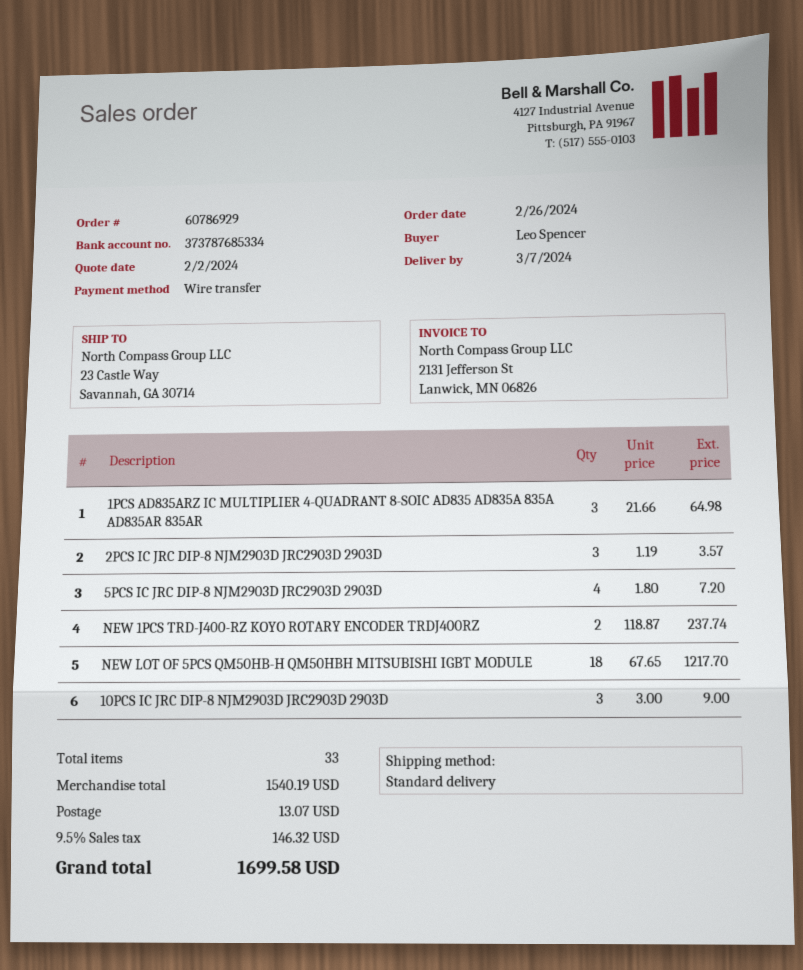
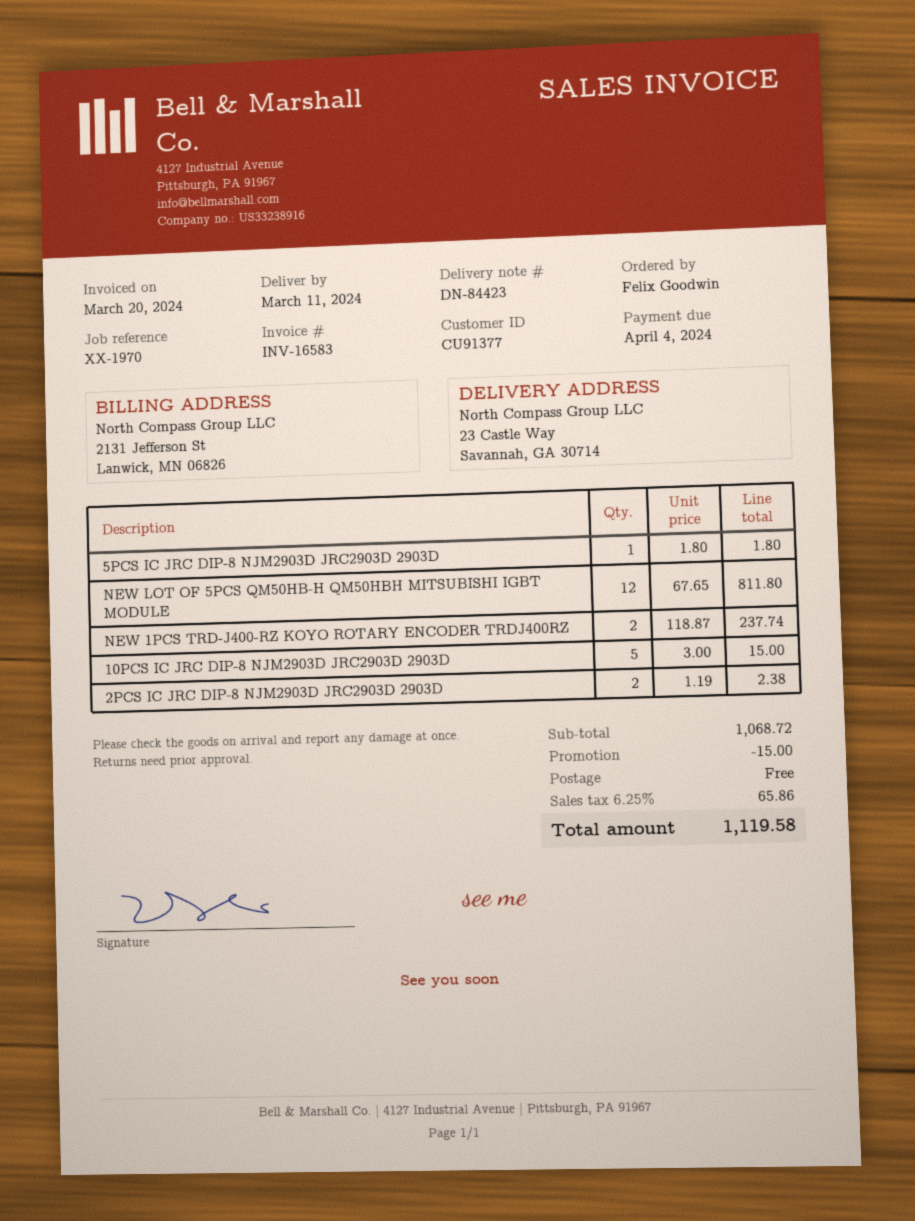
delivery date: 2024-03-07 -> 2024-03-11
ordered by: Leo Spencer -> Felix Goodwin
1PCS AD835ARZ IC MULTIPLIER 4-QUADRANT 8-SOIC AD835 AD835A 835A AD835AR 835AR: 3 x 21.66 = 64.98 -> none
2PCS IC JRC DIP-8 NJM2903D JRC2903D 2903D: 3 x 1.19 = 3.57 -> 2 x 1.19 = 2.38
5PCS IC JRC DIP-8 NJM2903D JRC2903D 2903D: 4 x 1.80 = 7.20 -> 1 x 1.80 = 1.80
NEW LOT OF 5PCS QM50HB-H QM50HBH MITSUBISHI IGBT MODULE: 18 x 67.65 = 1217.70 -> 12 x 67.65 = 811.80
10PCS IC JRC DIP-8 NJM2903D JRC2903D 2903D: 3 x 3.00 = 9.00 -> 5 x 3.00 = 15.00
subtotal: 1540.19 -> 1068.72
discount: none -> 15.00
shipping: 13.07 -> 0.00
tax: 9.5% = 146.32 -> 6.25% = 65.86
total: 1699.58 -> 1119.58

